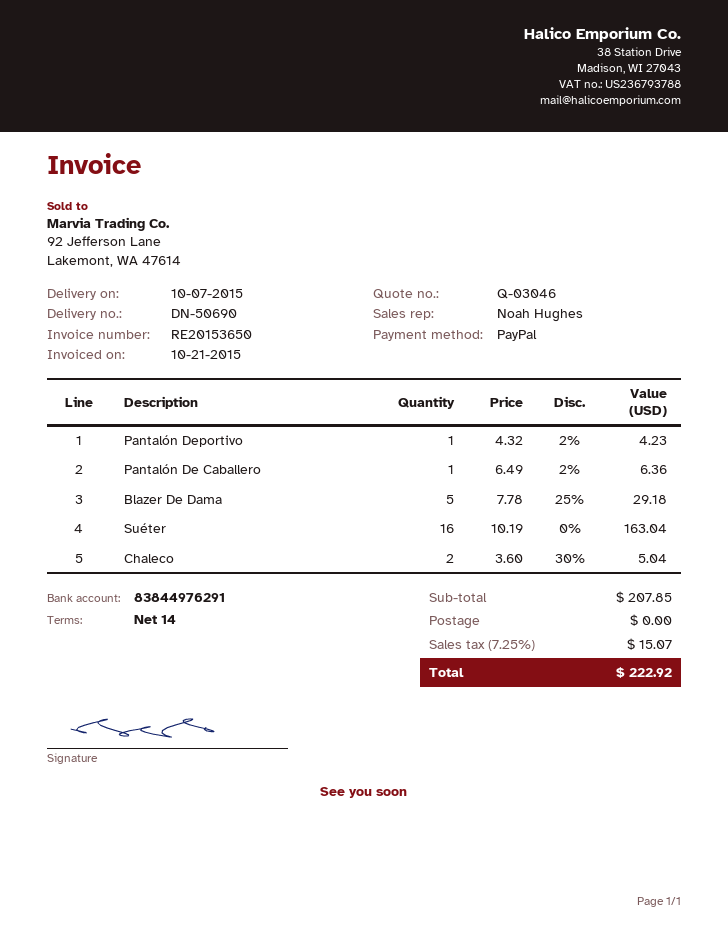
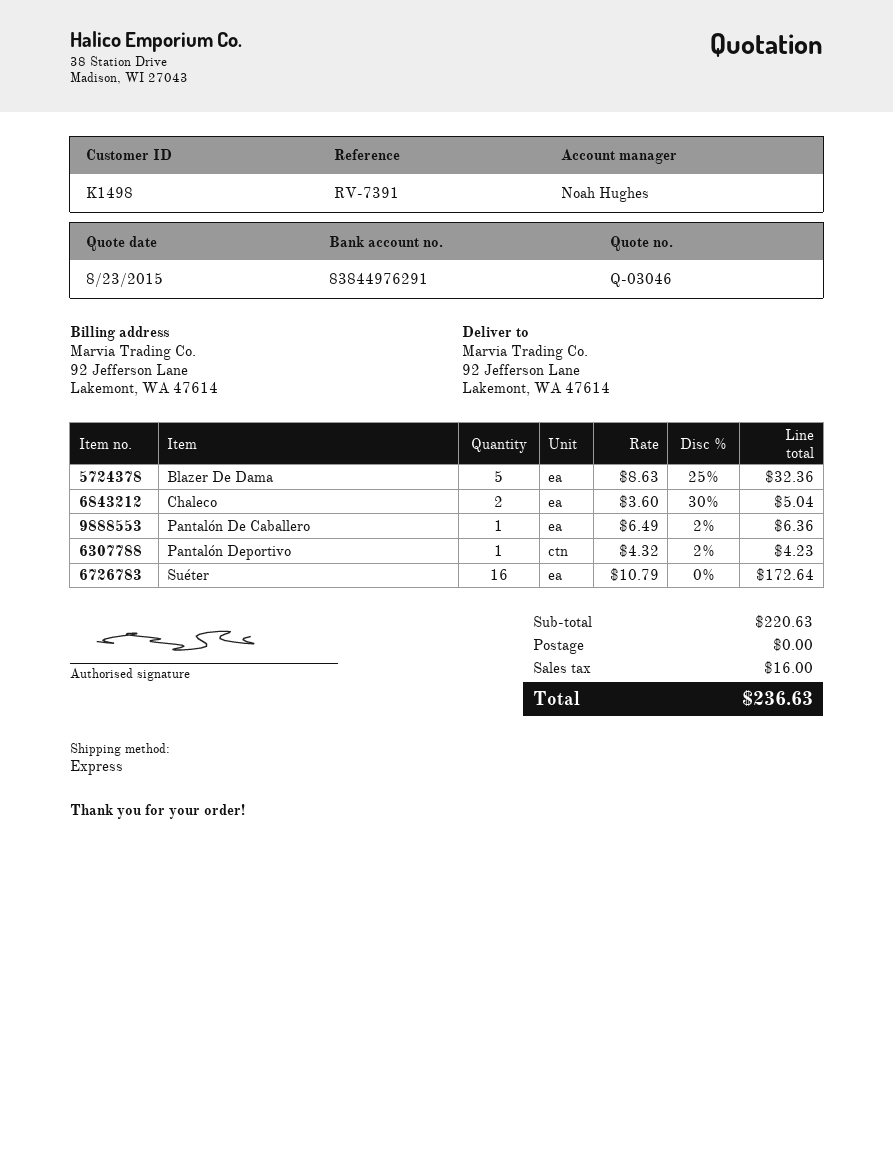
Blazer De Dama: 5 x 7.78 - 25% = 29.18 -> 5 x 8.63 - 25% = 32.36
Suéter: 16 x 10.19 = 163.04 -> 16 x 10.79 = 172.64
subtotal: 207.85 -> 220.63
tax: 15.07 -> 16.00
total: 222.92 -> 236.63

